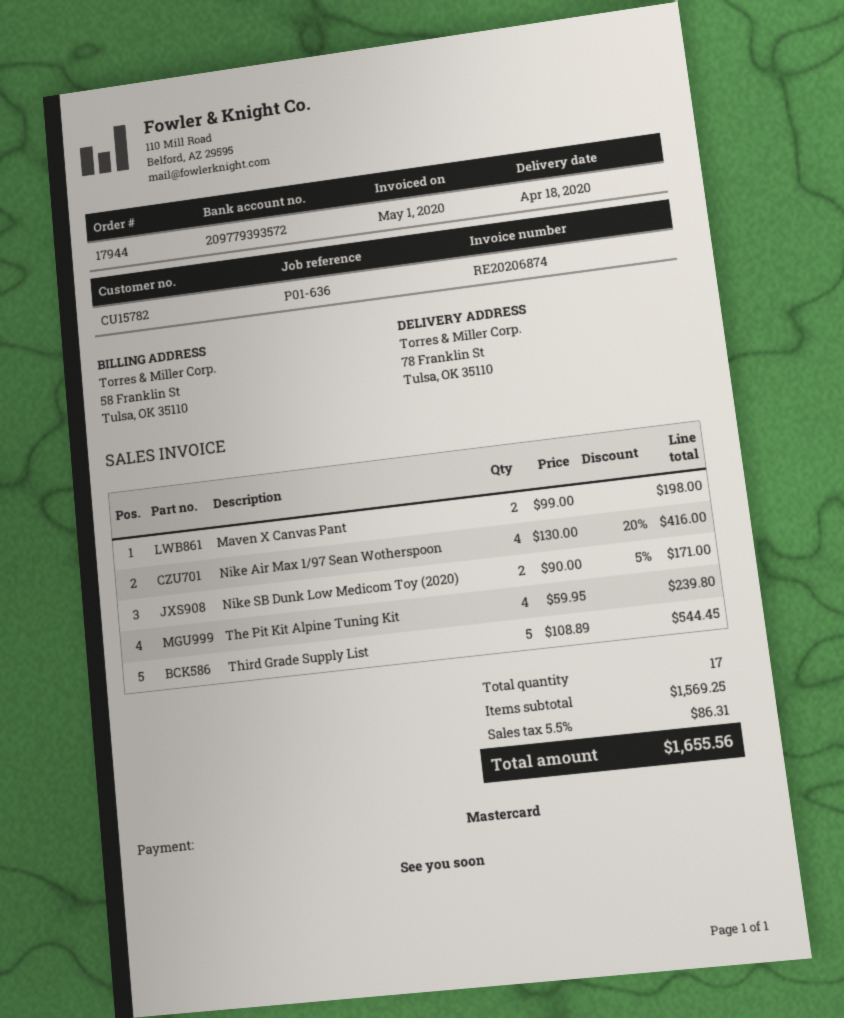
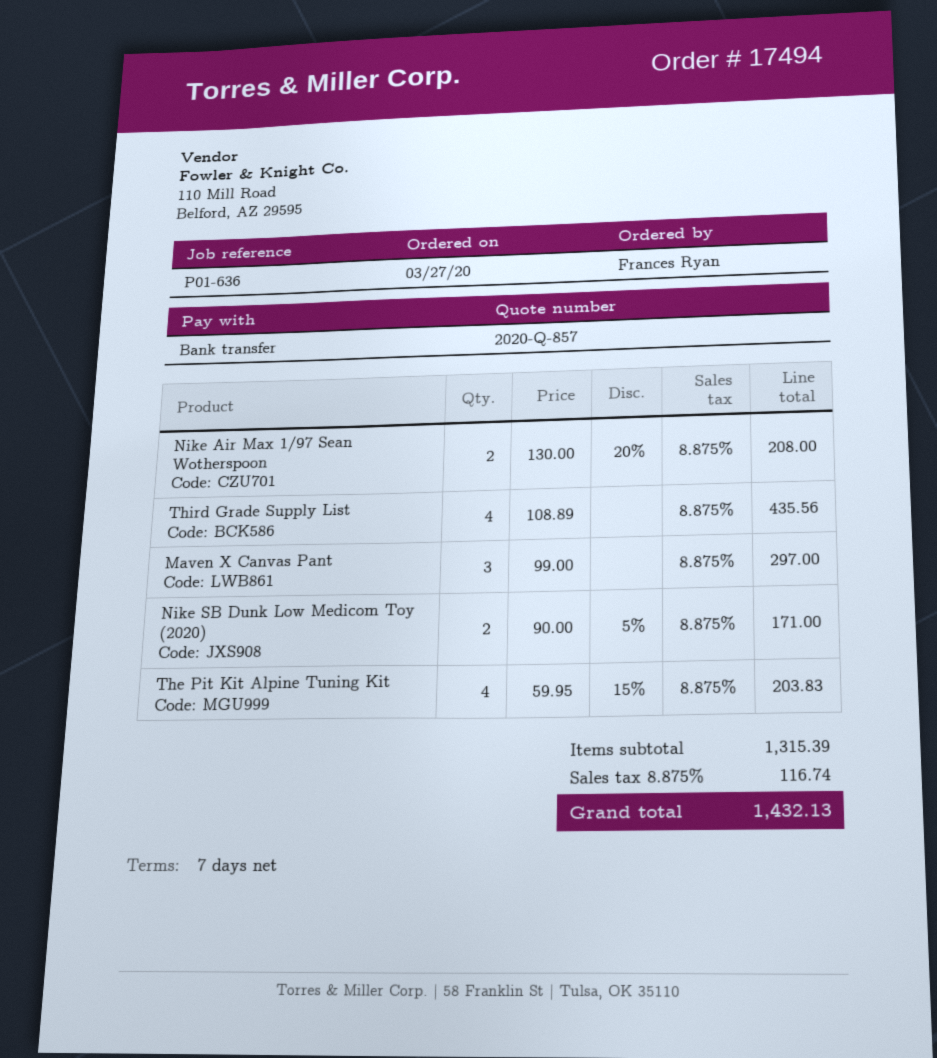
order number: 17944 -> 17494
payment method: Mastercard -> bank transfer
Maven X Canvas Pant: 2 x 99.00 = 198.00 -> 3 x 99.00 = 297.00
Nike Air Max 1/97 Sean Wotherspoon: 4 x 130.00 - 20% = 416.00 -> 2 x 130.00 - 20% = 208.00
The Pit Kit Alpine Tuning Kit: 4 x 59.95 = 239.80 -> 4 x 59.95 - 15% = 203.83
Third Grade Supply List: 5 x 108.89 = 544.45 -> 4 x 108.89 = 435.56
subtotal: 1569.25 -> 1315.39
tax: 5.5% = 86.31 -> 8.875% = 116.74
total: 1655.56 -> 1432.13

